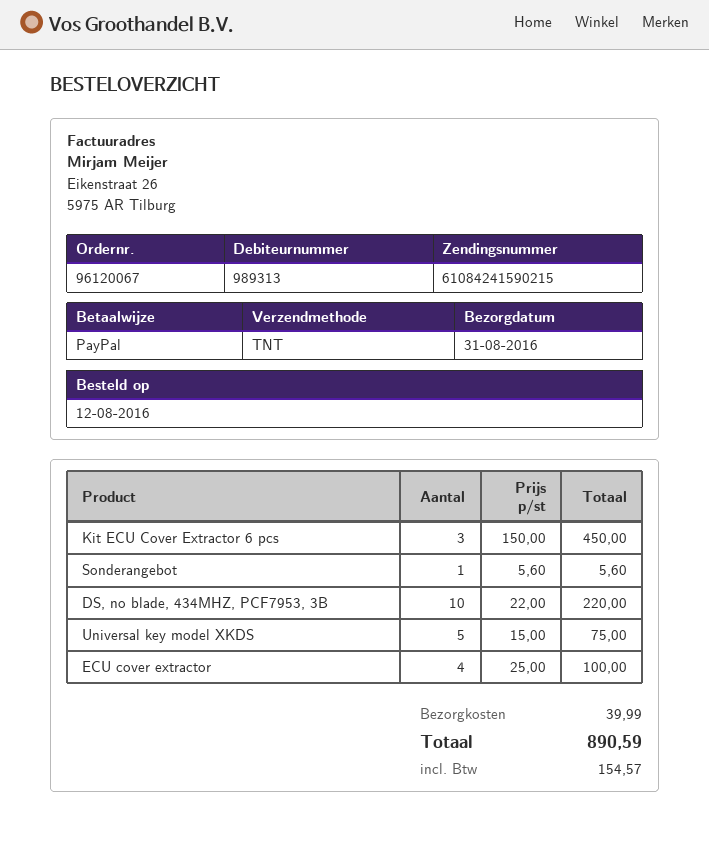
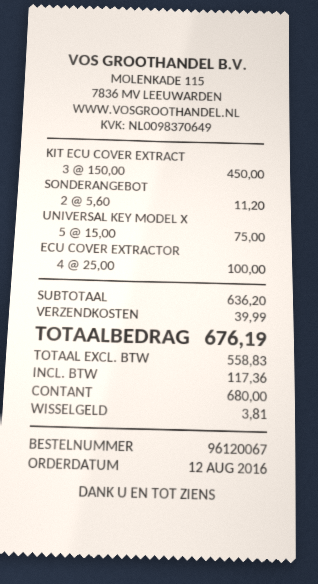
payment method: PayPal -> cash
Sonderangebot: 1 x 5.60 = 5.60 -> 2 x 5.60 = 11.20
DS, no blade, 434MHZ, PCF7953, 3B: 10 x 22.00 = 220.00 -> none
tax: 154.57 -> 117.36
total: 890.59 -> 676.19

